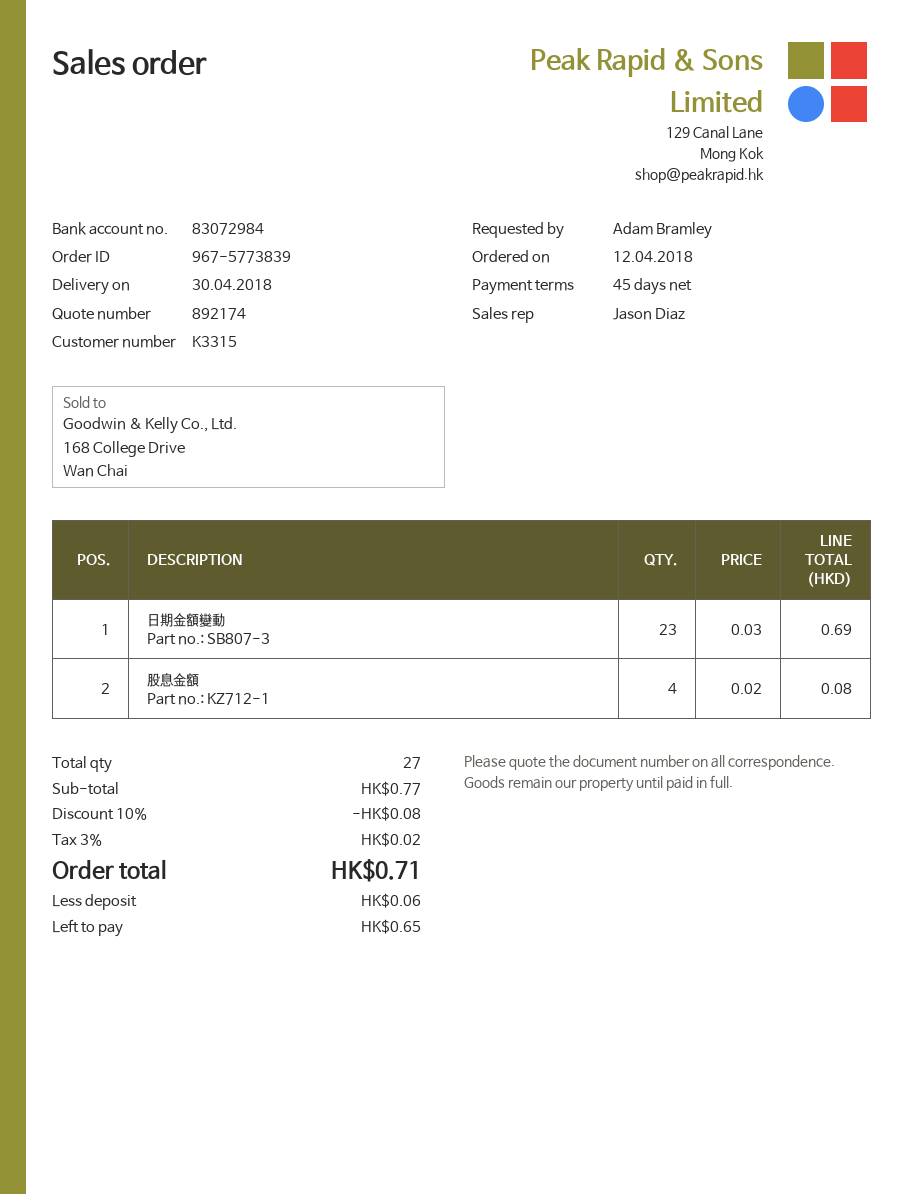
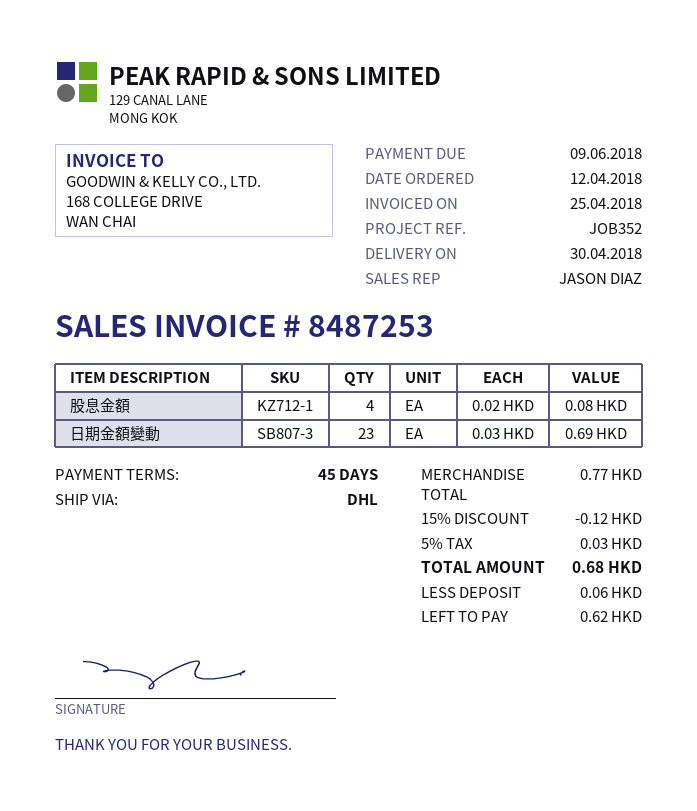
discount: 10% = 0.08 -> 15% = 0.12
tax: 3% = 0.02 -> 5% = 0.03
total: 0.71 -> 0.68
balance: 0.65 -> 0.62

